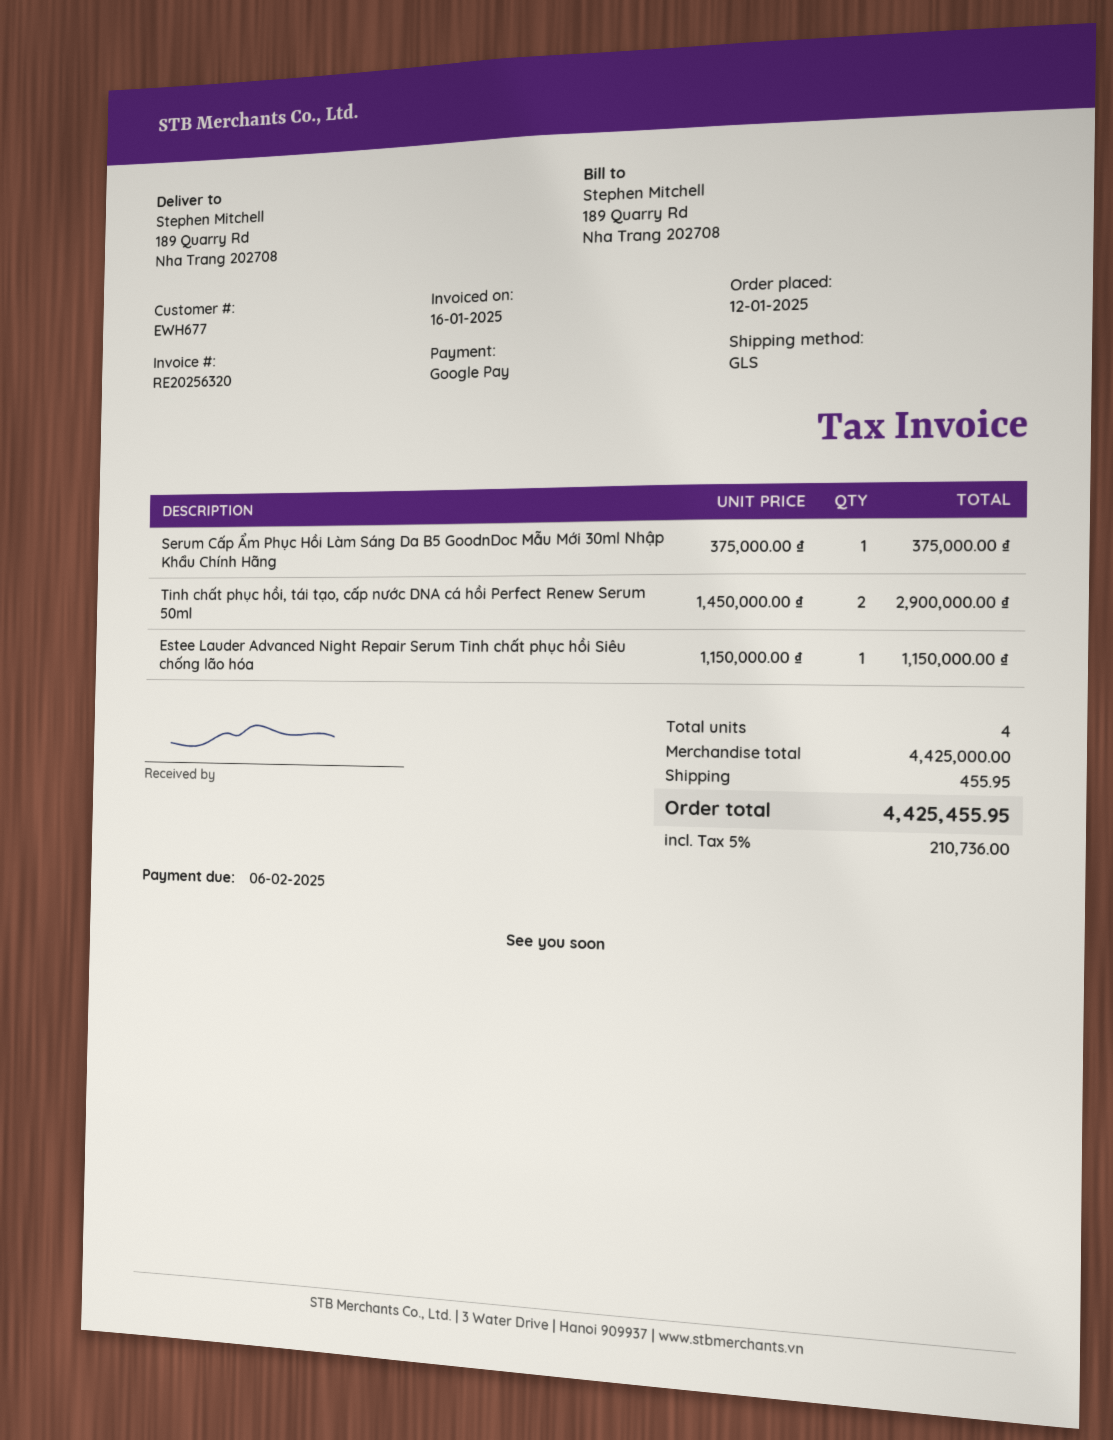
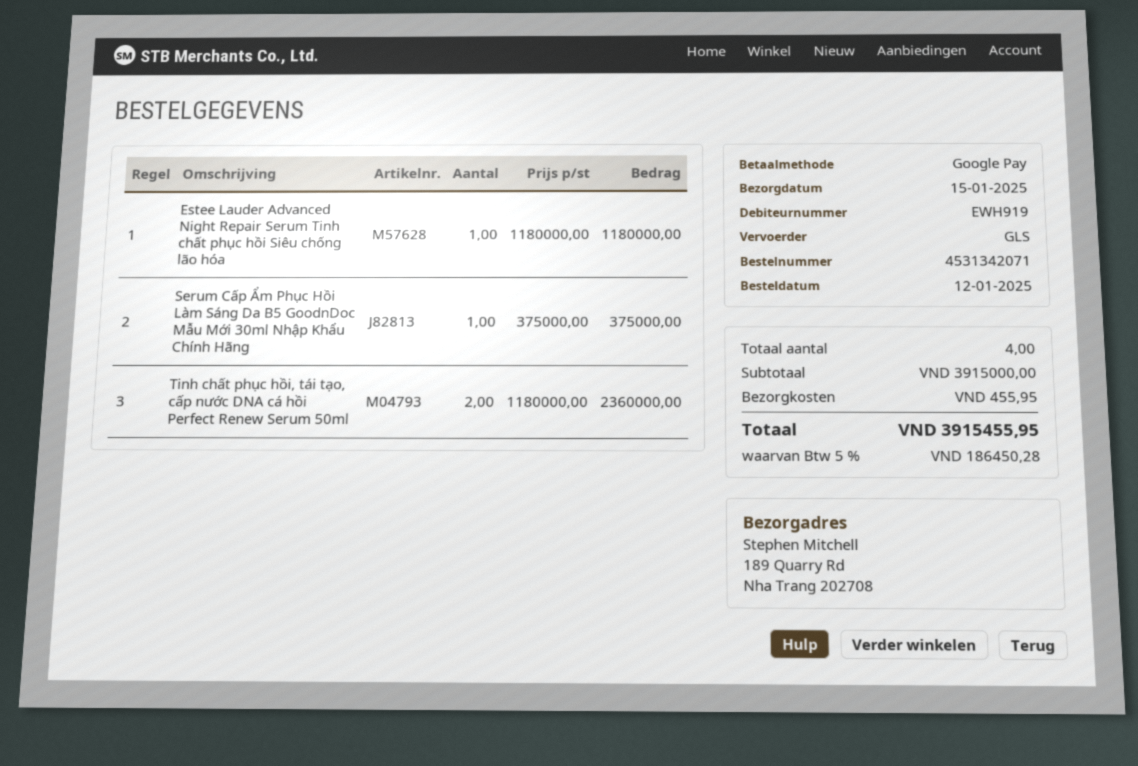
customer number: EWH677 -> EWH919
Tinh chất phục hồi, tái tạo, cấp nước DNA cá hồi Perfect Renew Serum 50ml: 2 x 1450000.00 = 2900000.00 -> 2 x 1180000.00 = 2360000.00
Estee Lauder Advanced Night Repair Serum Tinh chất phục hồi Siêu chống lão hóa: 1 x 1150000.00 = 1150000.00 -> 1 x 1180000.00 = 1180000.00
subtotal: 4425000.00 -> 3915000.00
tax: 5% = 210736.00 -> 5% = 186450.28
total: 4425455.95 -> 3915455.95

